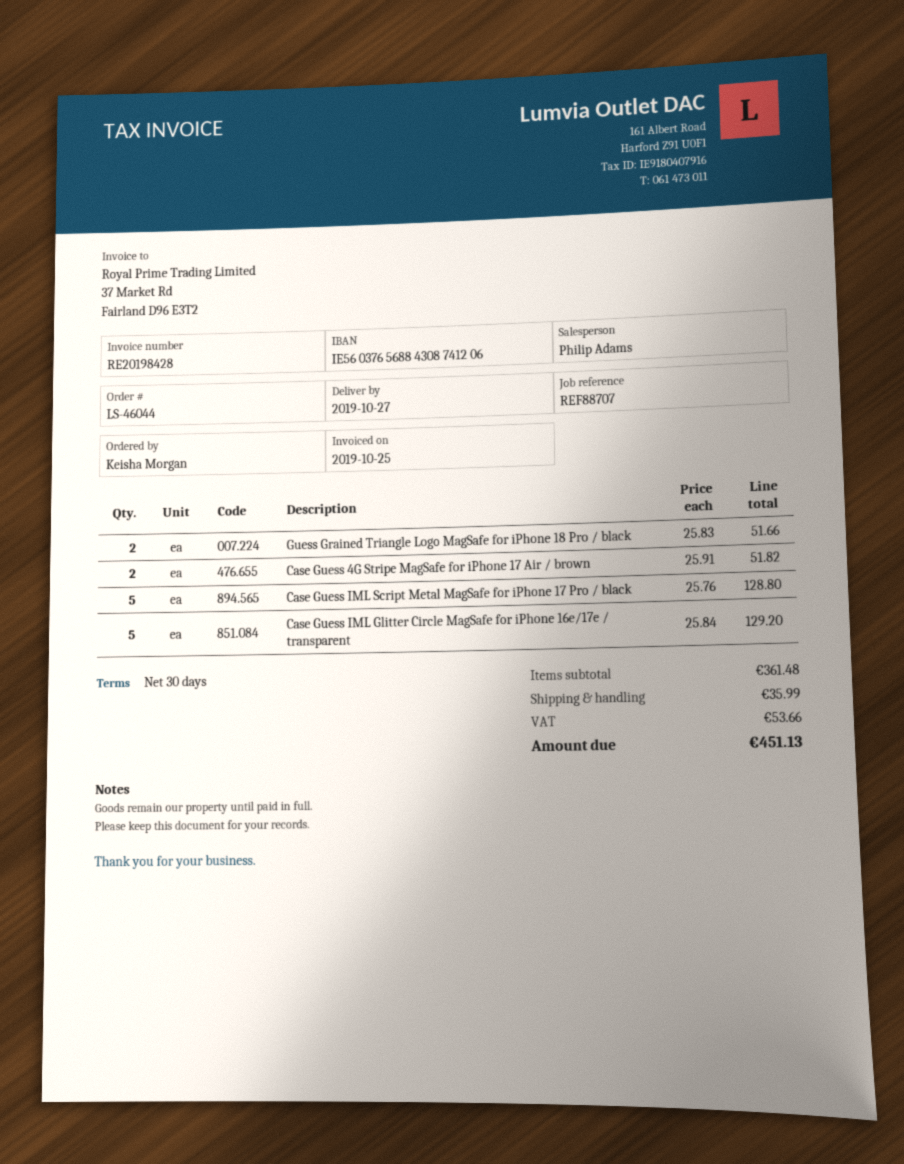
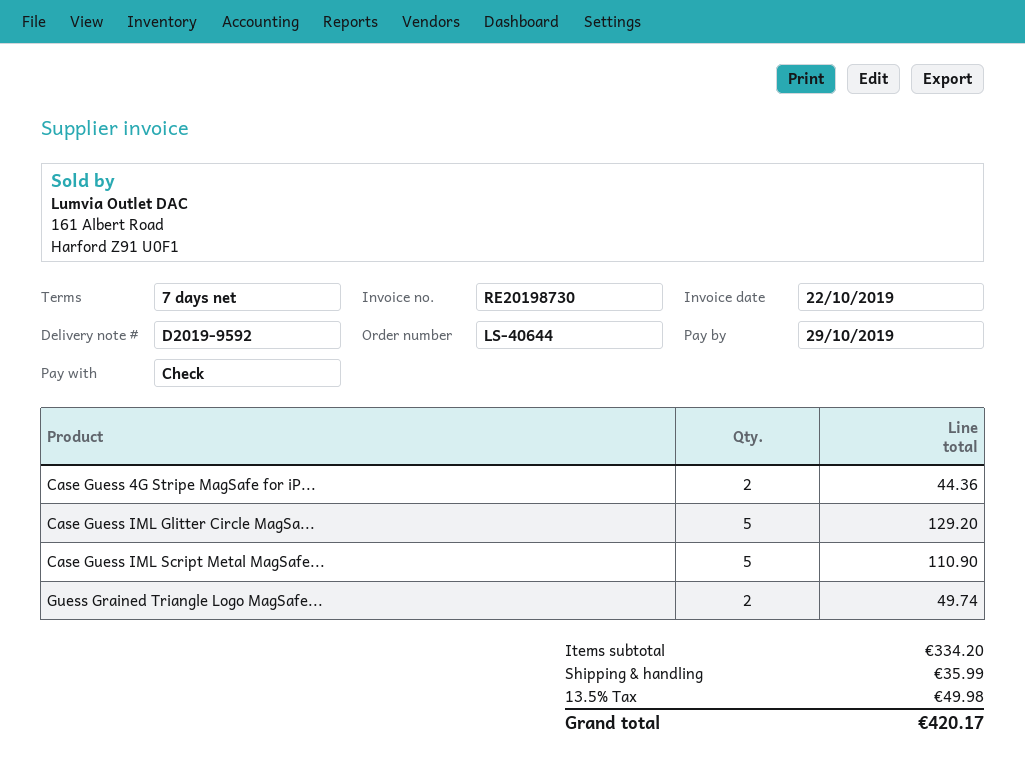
order number: LS-46044 -> LS-40644
invoice number: RE20198428 -> RE20198730
invoice date: 2019-10-25 -> 2019-10-22
payment terms: 30 days -> 7 days
Guess Grained Triangle Logo MagSafe for iPhone 18 Pro / black: 2 for 51.66 -> 2 for 49.74
Case Guess 4G Stripe MagSafe for iPhone 17 Air / brown: 2 for 51.82 -> 2 for 44.36
Case Guess IML Script Metal MagSafe for iPhone 17 Pro / black: 5 for 128.80 -> 5 for 110.90
subtotal: 361.48 -> 334.20
tax: 53.66 -> 49.98
total: 451.13 -> 420.17

